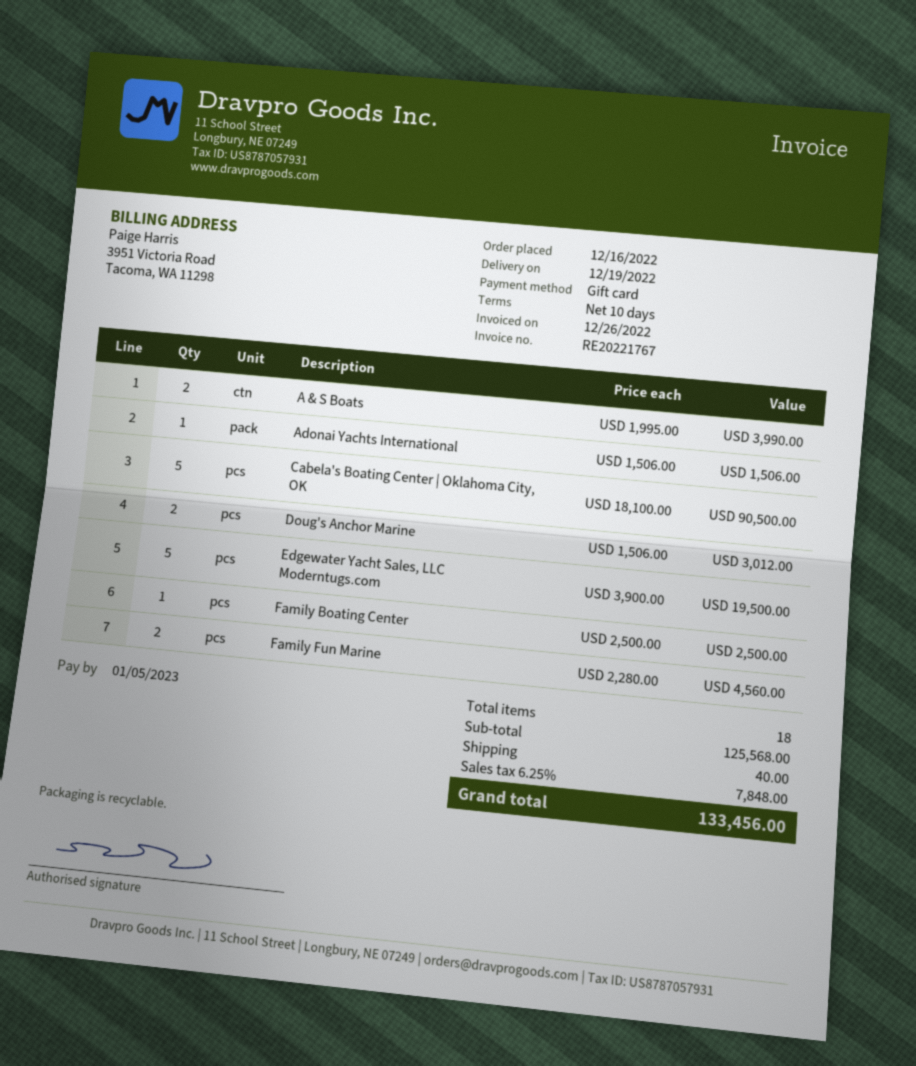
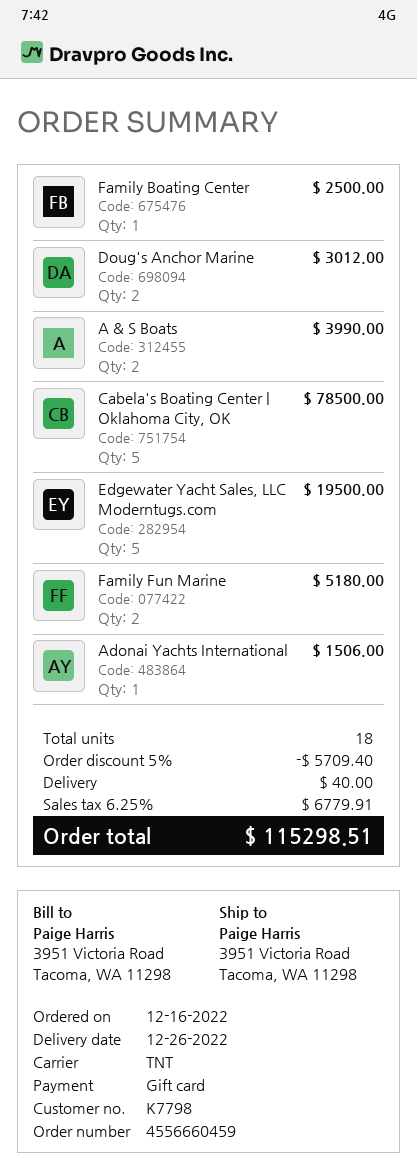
delivery date: 2022-12-19 -> 2022-12-26
Cabela's Boating Center | Oklahoma City, OK: 5 for 90500.00 -> 5 for 78500.00
Family Fun Marine: 2 for 4560.00 -> 2 for 5180.00
discount: none -> 5% = 5709.40
tax: 6.25% = 7848.00 -> 6.25% = 6779.91
total: 133456.00 -> 115298.51

